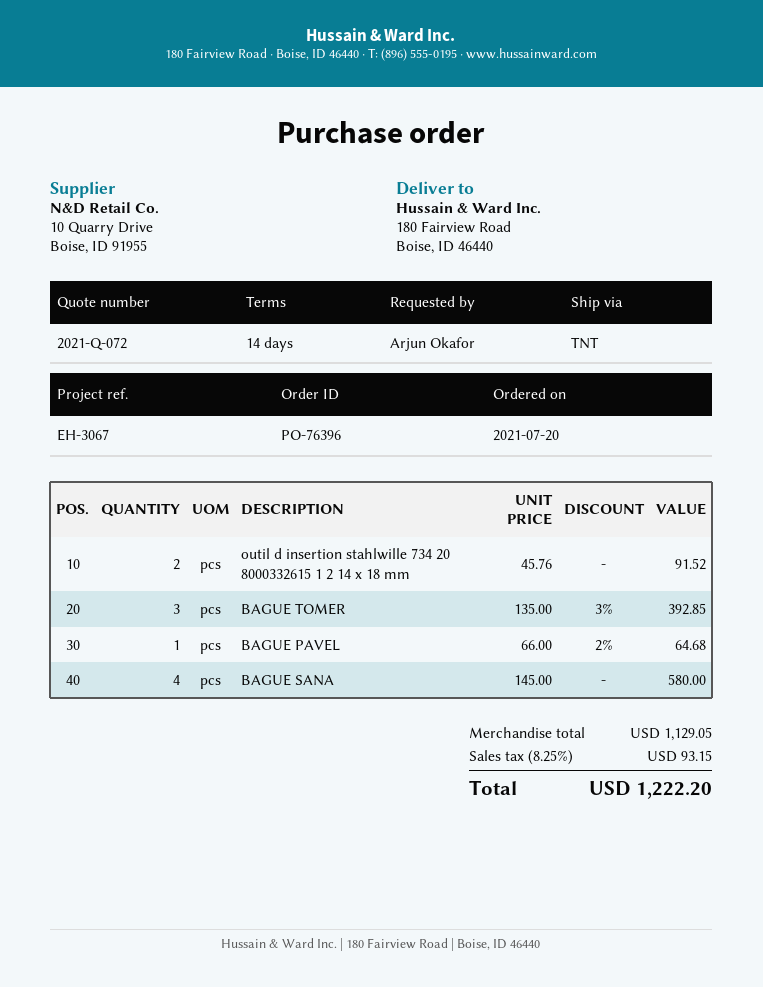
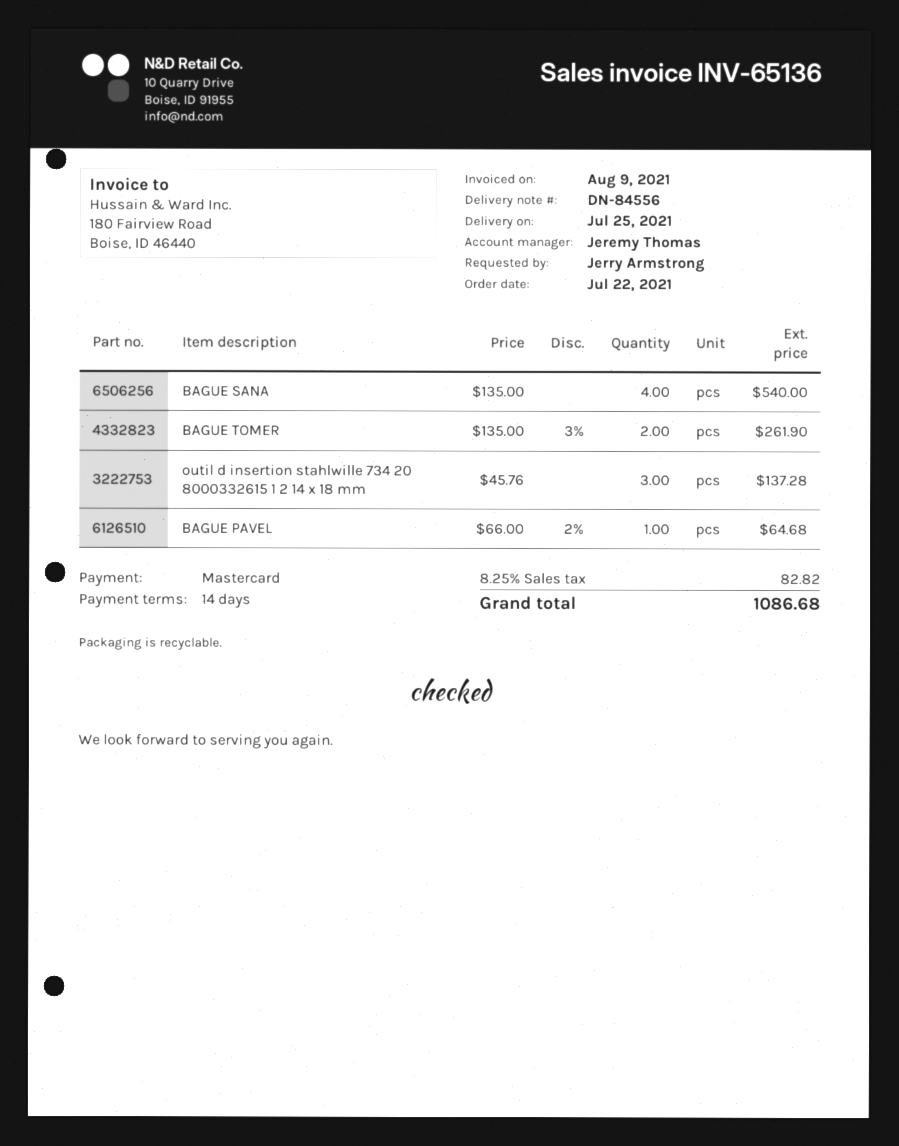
order date: 2021-07-20 -> 2021-07-22
ordered by: Arjun Okafor -> Jerry Armstrong
outil d insertion stahlwille 734 20 8000332615 1 2 14 x 18 mm: 2 x 45.76 = 91.52 -> 3 x 45.76 = 137.28
BAGUE TOMER: 3 x 135.00 - 3% = 392.85 -> 2 x 135.00 - 3% = 261.90
BAGUE SANA: 4 x 145.00 = 580.00 -> 4 x 135.00 = 540.00
tax: 8.25% = 93.15 -> 8.25% = 82.82
total: 1222.20 -> 1086.68

